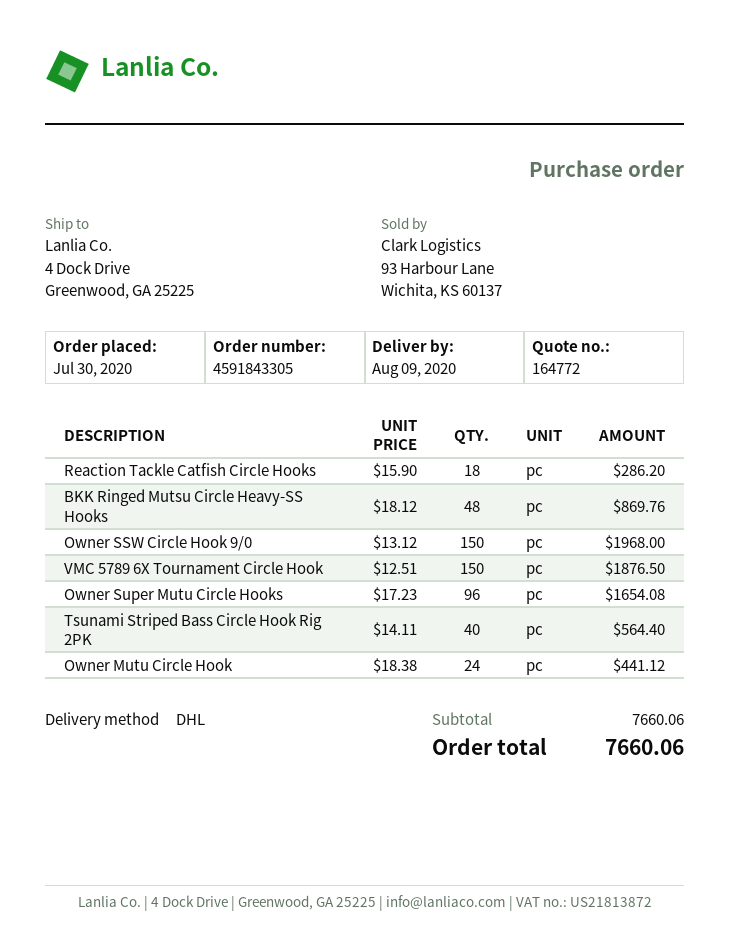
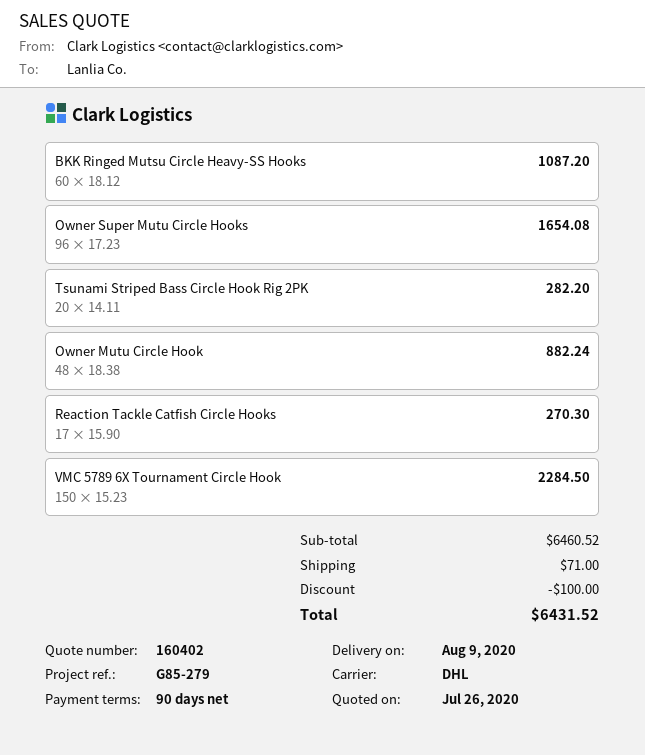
quote number: 164772 -> 160402
Reaction Tackle Catfish Circle Hooks: 18 x 15.90 = 286.20 -> 17 x 15.90 = 270.30
BKK Ringed Mutsu Circle Heavy-SS Hooks: 48 x 18.12 = 869.76 -> 60 x 18.12 = 1087.20
Owner SSW Circle Hook 9/0: 150 x 13.12 = 1968.00 -> none
VMC 5789 6X Tournament Circle Hook: 150 x 12.51 = 1876.50 -> 150 x 15.23 = 2284.50
Tsunami Striped Bass Circle Hook Rig 2PK: 40 x 14.11 = 564.40 -> 20 x 14.11 = 282.20
Owner Mutu Circle Hook: 24 x 18.38 = 441.12 -> 48 x 18.38 = 882.24
subtotal: 7660.06 -> 6460.52
discount: none -> 100.00
shipping: none -> 71.00
total: 7660.06 -> 6431.52

